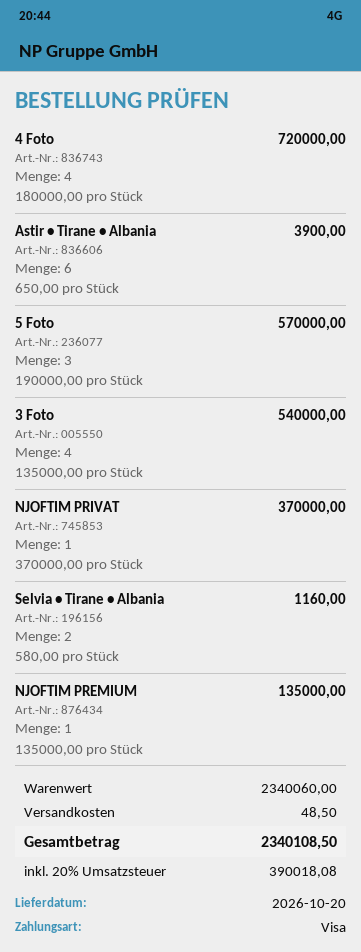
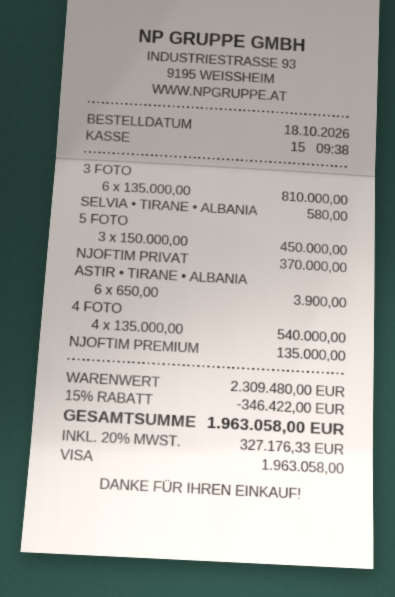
4 Foto: 4 x 180000.00 = 720000.00 -> 4 x 135000.00 = 540000.00
5 Foto: 3 x 190000.00 = 570000.00 -> 3 x 150000.00 = 450000.00
3 Foto: 4 x 135000.00 = 540000.00 -> 6 x 135000.00 = 810000.00
Selvia • Tirane • Albania: 2 x 580.00 = 1160.00 -> 1 x 580.00 = 580.00
subtotal: 2340060.00 -> 2309480.00
discount: none -> 15% = 346422.00
shipping: 48.50 -> none
tax: 20% = 390018.08 -> 20% = 327176.33
total: 2340108.50 -> 1963058.00

